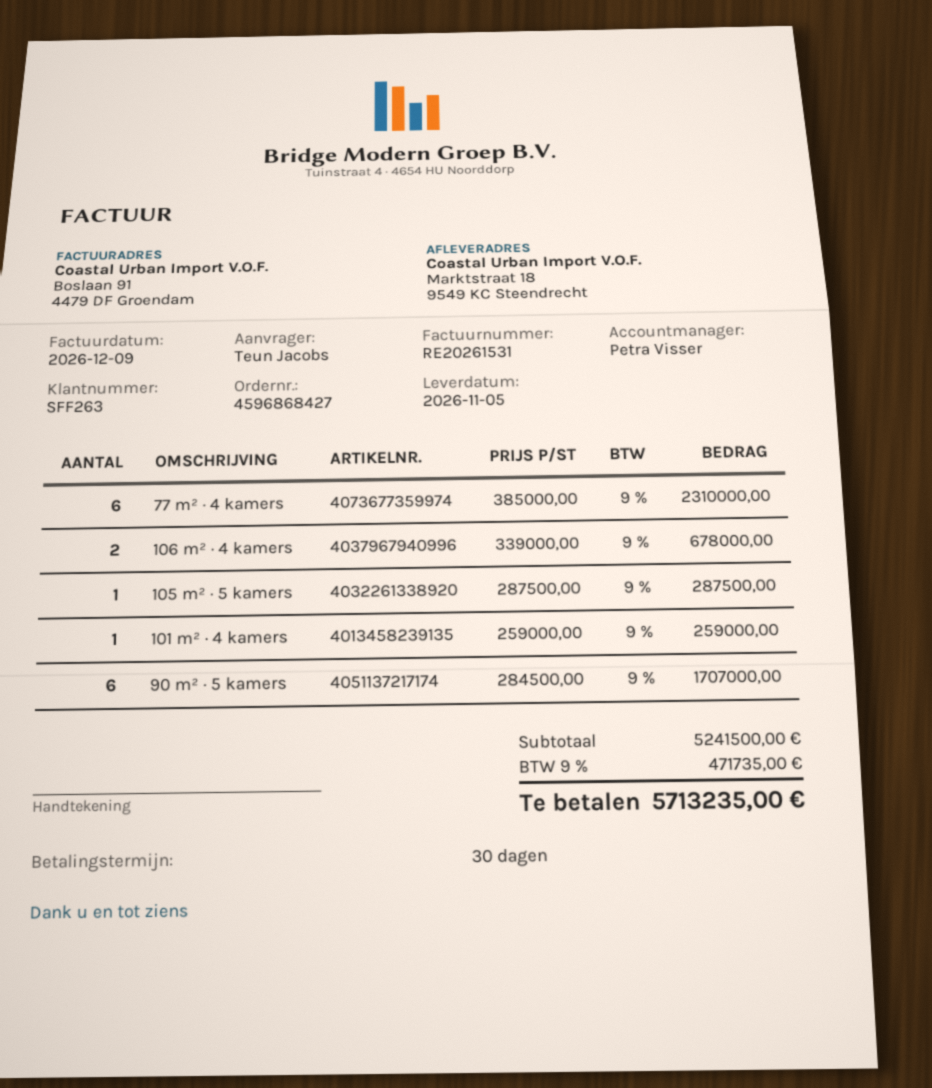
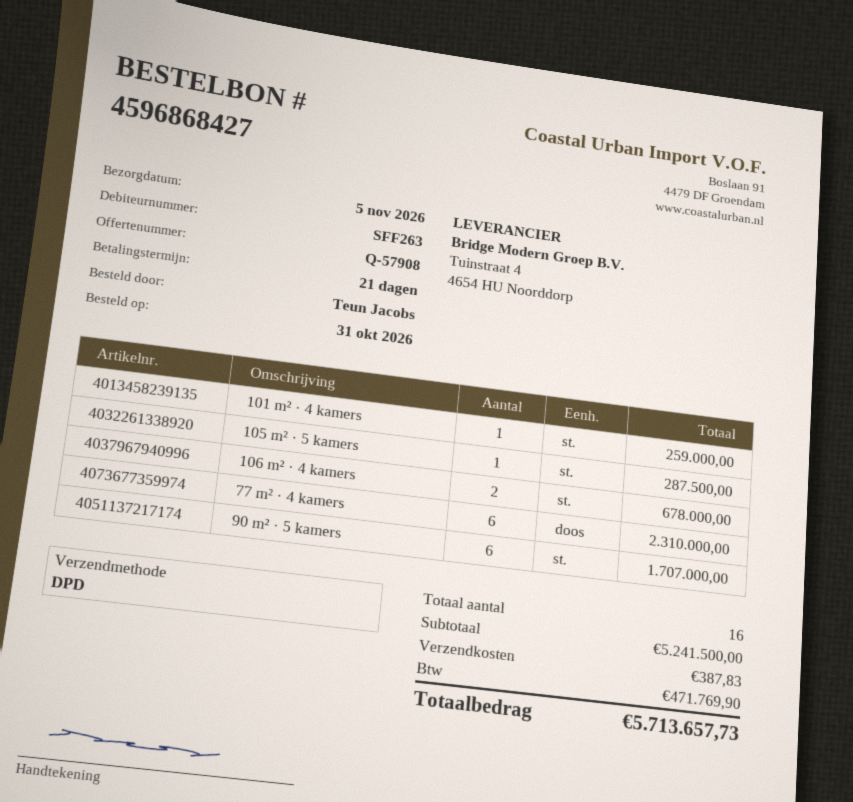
payment terms: 30 days -> 21 days
shipping: none -> 387.83
tax: 471735.00 -> 471769.90
total: 5713235.00 -> 5713657.73

